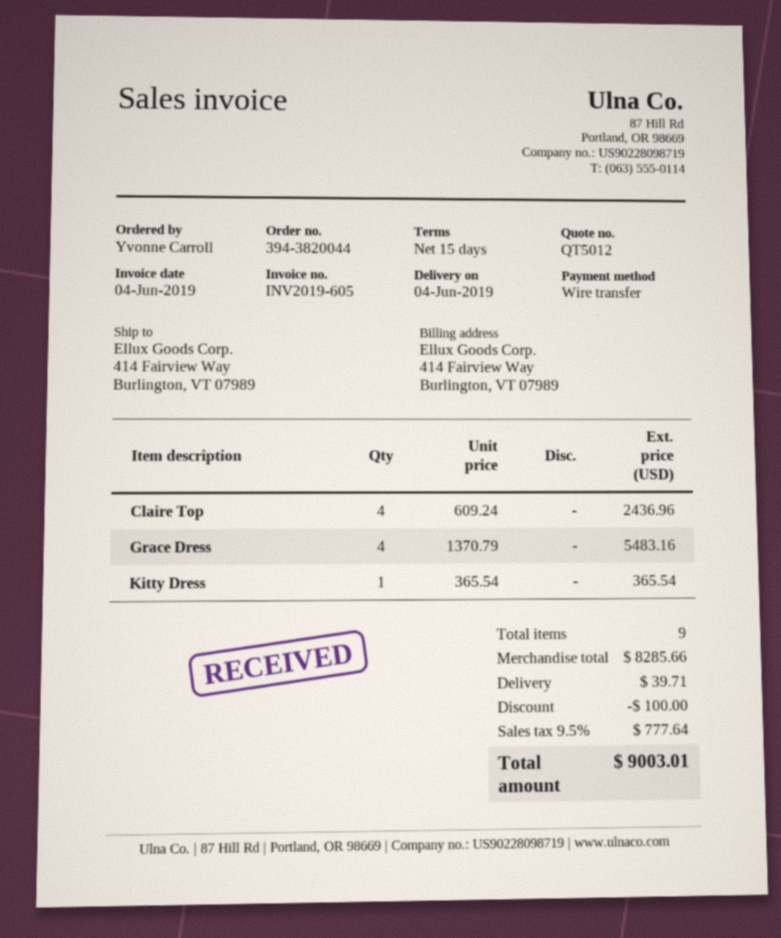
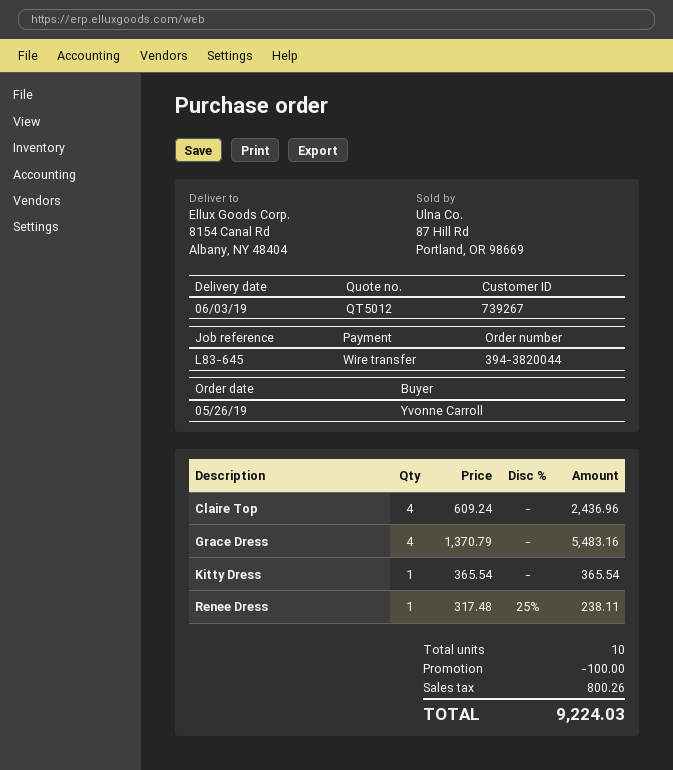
delivery date: 2019-06-04 -> 2019-06-03
ship to: 414 Fairview Way, Burlington, VT 07989 -> 8154 Canal Rd, Albany, NY 48404
Renee Dress: none -> 1 x 317.48 - 25% = 238.11
total quantity: 9 -> 10
shipping: 39.71 -> none
tax: 777.64 -> 800.26
total: 9003.01 -> 9224.03

